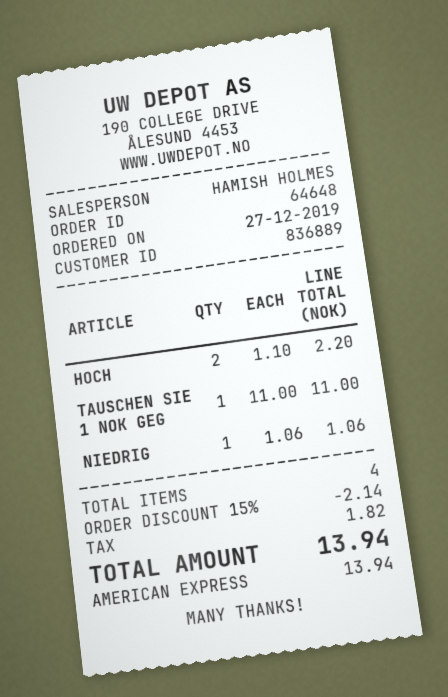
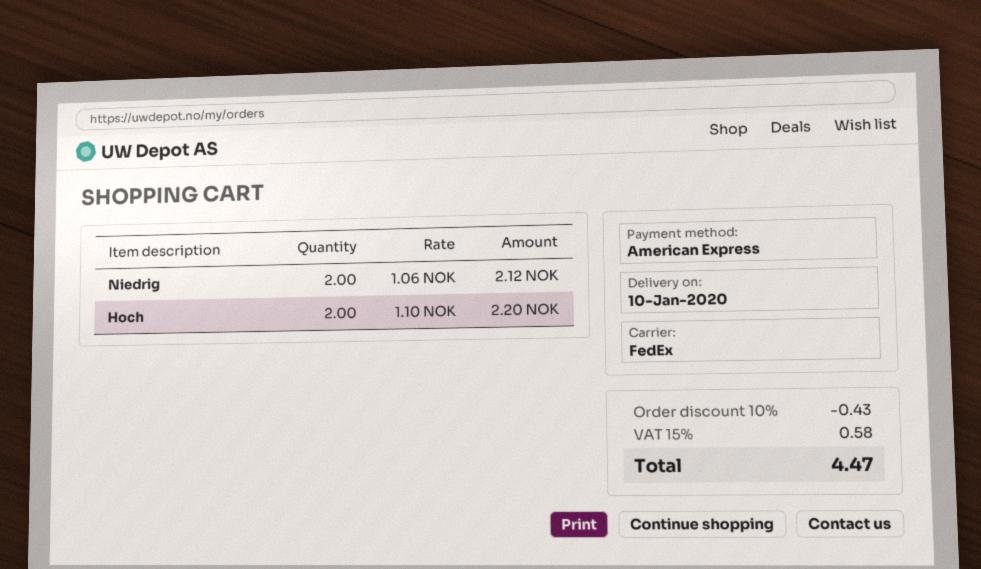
TAUSCHEN SIE 1 NOK GEG: 1 x 11.00 = 11.00 -> none
NIEDRIG: 1 x 1.06 = 1.06 -> 2 x 1.06 = 2.12
discount: 15% = 2.14 -> 10% = 0.43
tax: 1.82 -> 0.58
total: 13.94 -> 4.47

